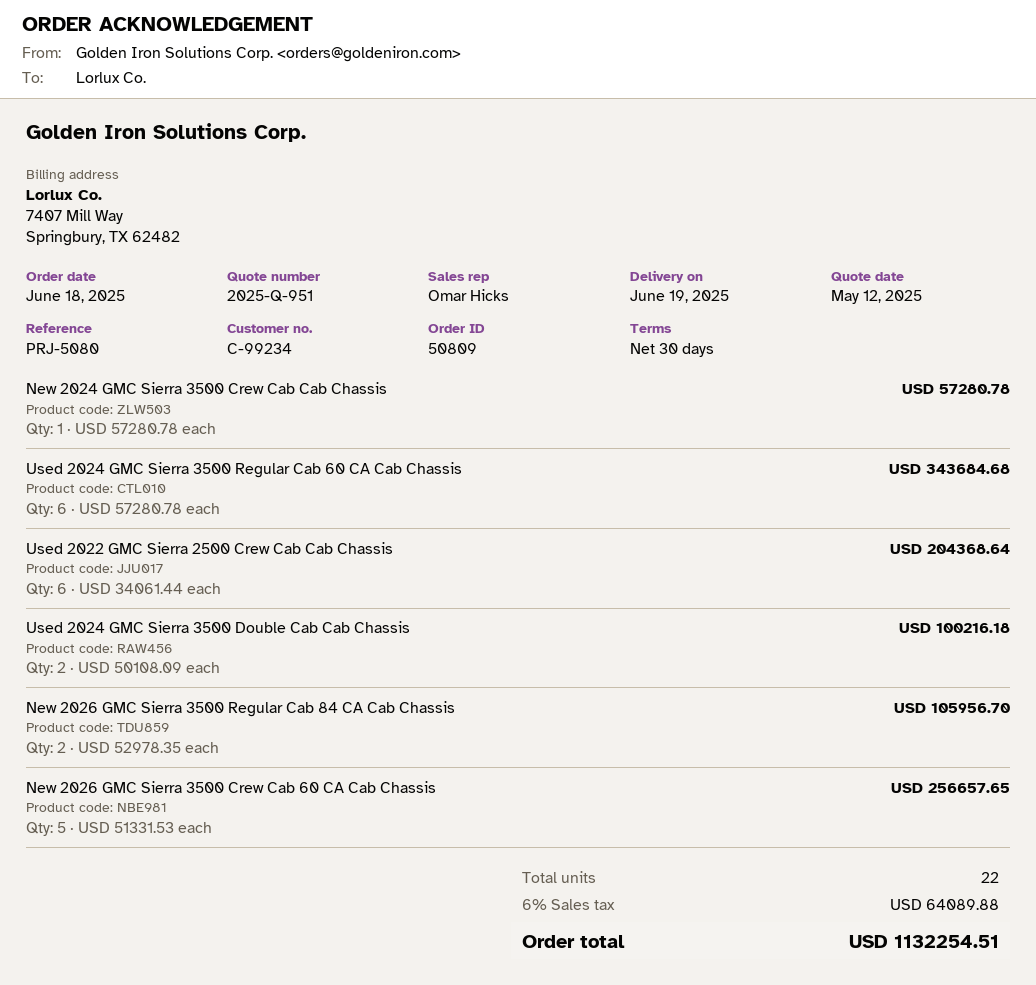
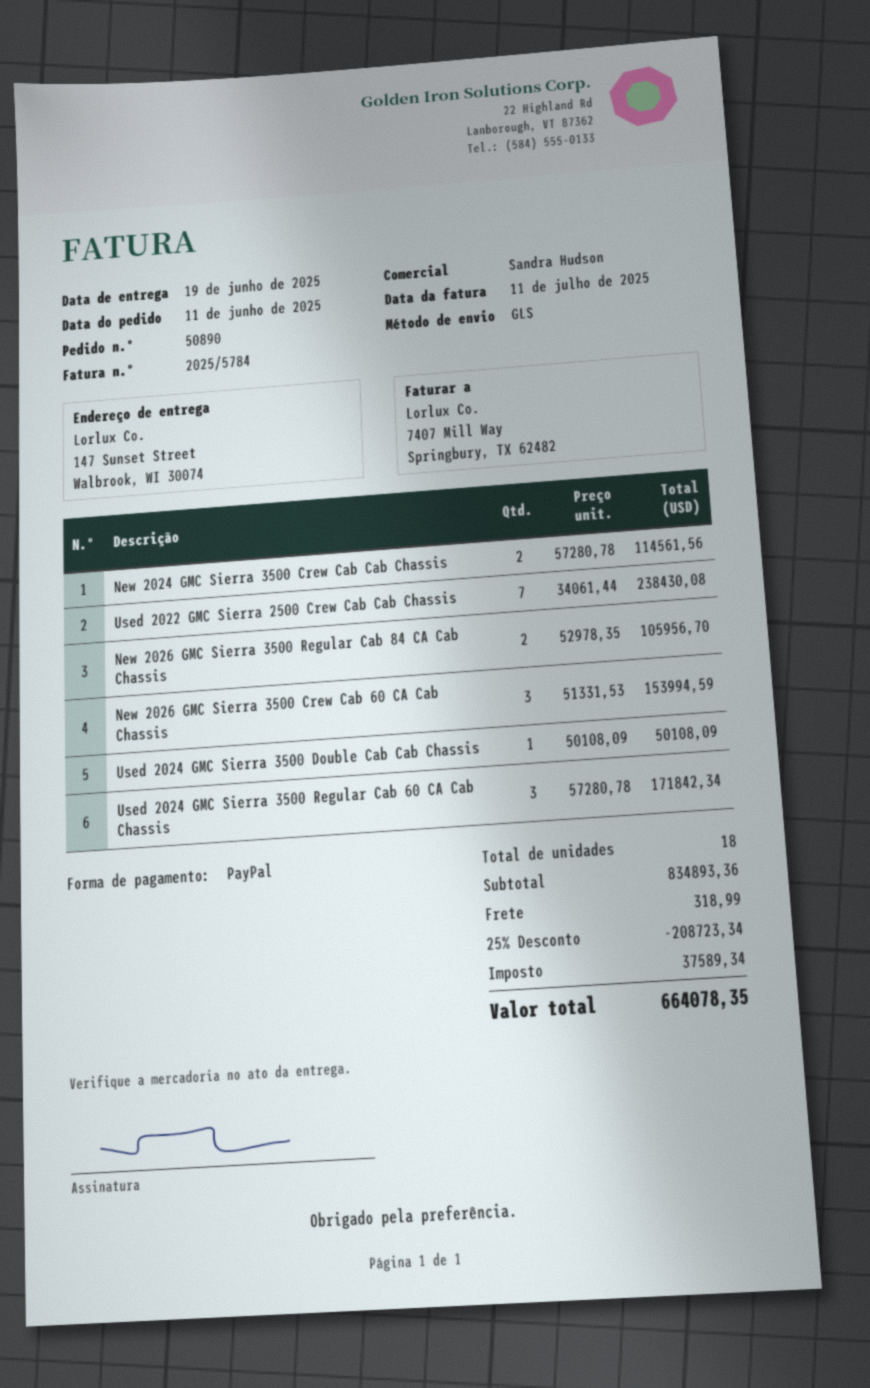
order number: 50809 -> 50890
order date: 2025-06-18 -> 2025-06-11
sales rep: Omar Hicks -> Sandra Hudson
New 2024 GMC Sierra 3500 Crew Cab Cab Chassis: 1 x 57280.78 = 57280.78 -> 2 x 57280.78 = 114561.56
Used 2024 GMC Sierra 3500 Regular Cab 60 CA Cab Chassis: 6 x 57280.78 = 343684.68 -> 3 x 57280.78 = 171842.34
Used 2022 GMC Sierra 2500 Crew Cab Cab Chassis: 6 x 34061.44 = 204368.64 -> 7 x 34061.44 = 238430.08
Used 2024 GMC Sierra 3500 Double Cab Cab Chassis: 2 x 50108.09 = 100216.18 -> 1 x 50108.09 = 50108.09
New 2026 GMC Sierra 3500 Crew Cab 60 CA Cab Chassis: 5 x 51331.53 = 256657.65 -> 3 x 51331.53 = 153994.59
total quantity: 22 -> 18
discount: none -> 25% = 208723.34
shipping: none -> 318.99
tax: 64089.88 -> 37589.34
total: 1132254.51 -> 664078.35

